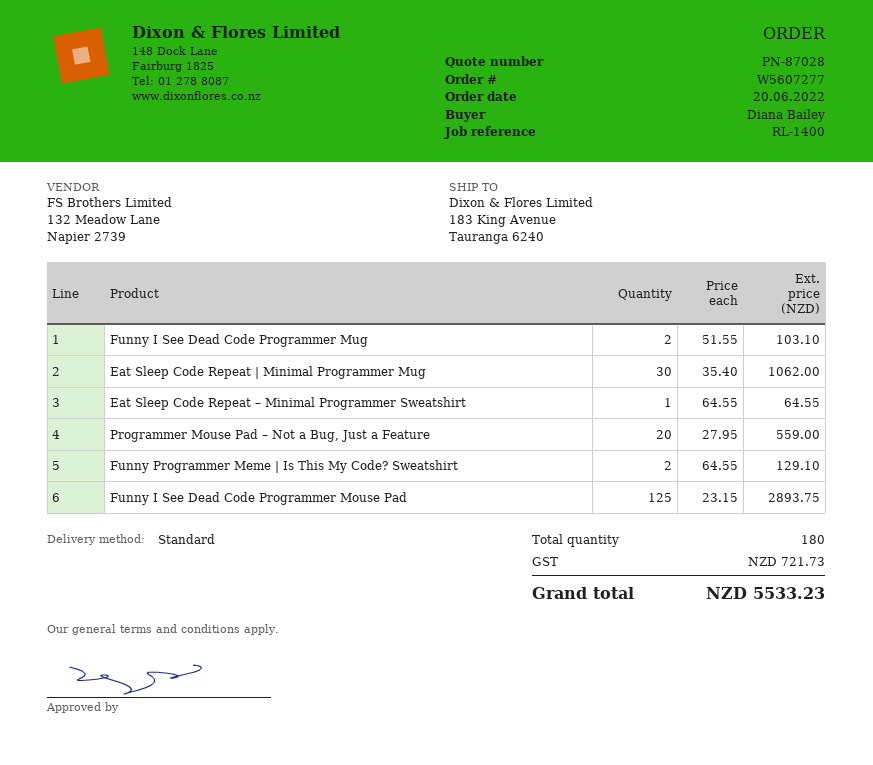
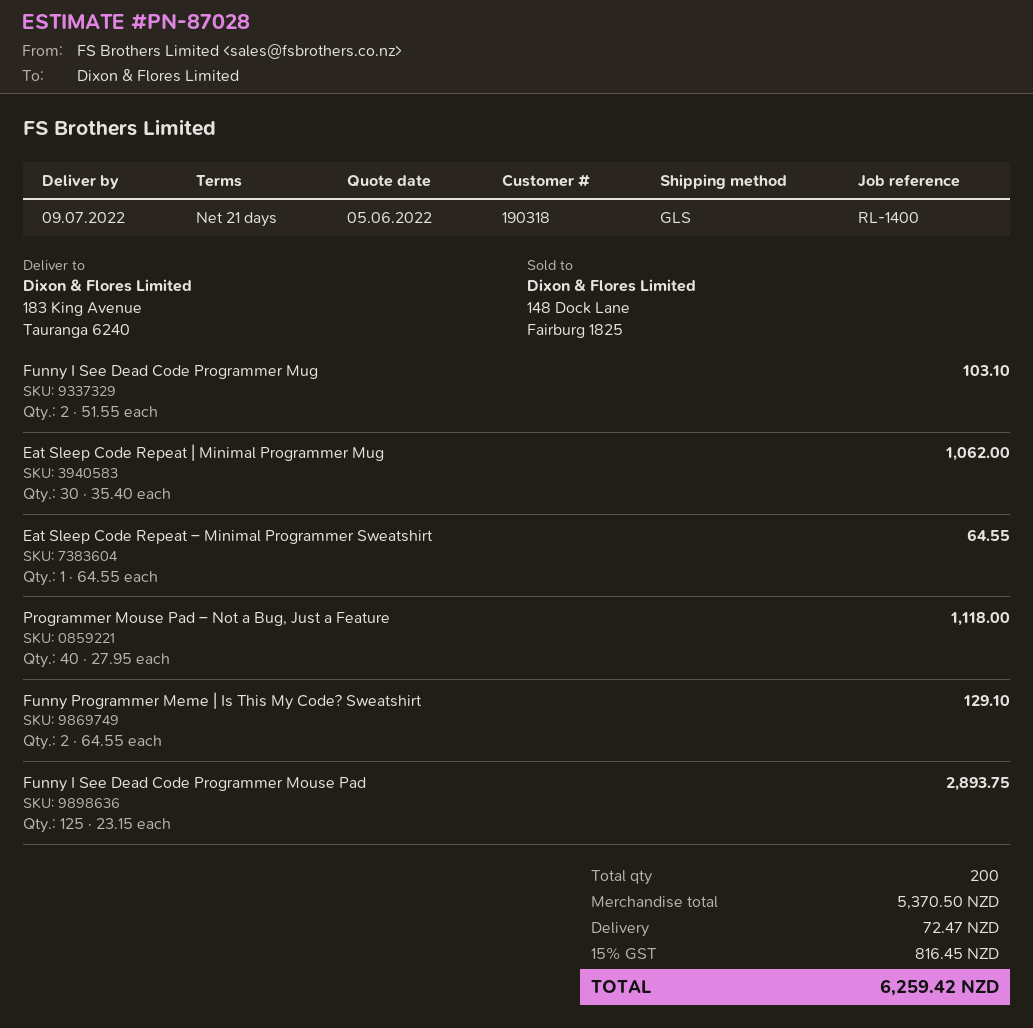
shipping method: standard -> GLS
Programmer Mouse Pad – Not a Bug, Just a Feature: 20 x 27.95 = 559.00 -> 40 x 27.95 = 1118.00
total quantity: 180 -> 200
shipping: none -> 72.47
tax: 721.73 -> 816.45
total: 5533.23 -> 6259.42

